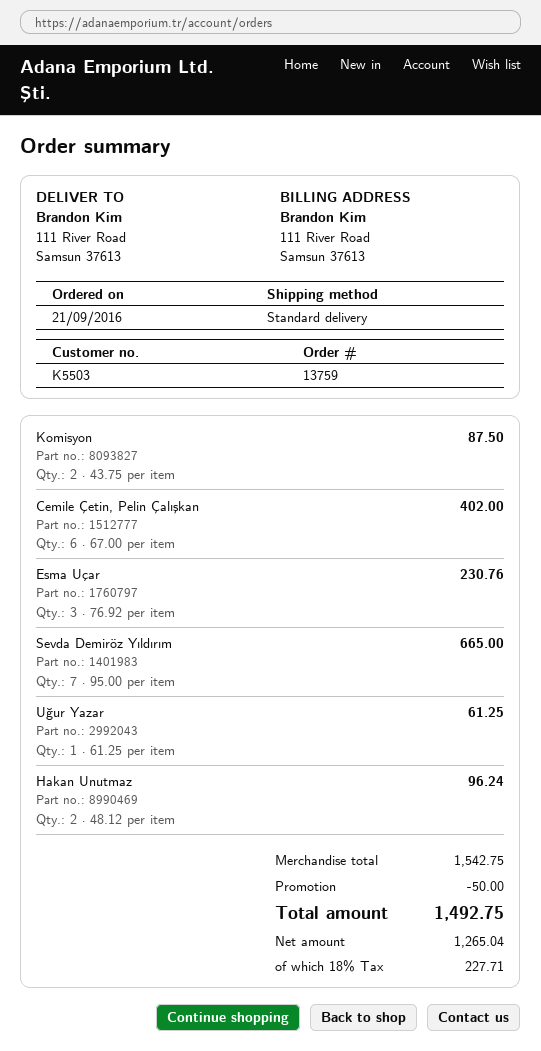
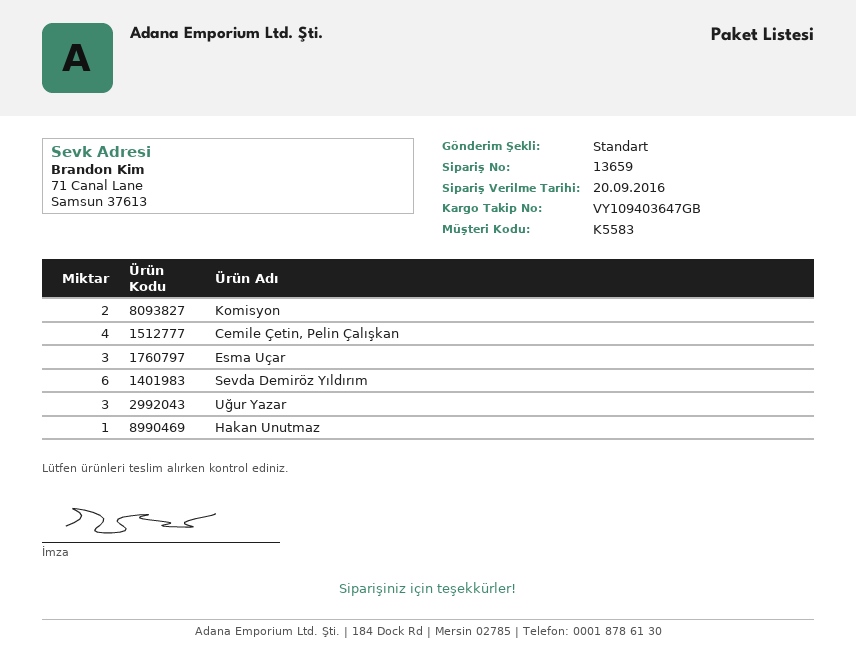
order number: 13759 -> 13659
order date: 2016-09-21 -> 2016-09-20
customer number: K5503 -> K5583
ship to: 111 River Road, Samsun 37613 -> 71 Canal Lane, Samsun 37613
Cemile Çetin, Pelin Çalışkan: 6 -> 4
Sevda Demiröz Yıldırım: 7 -> 6
Uğur Yazar: 1 -> 3
Hakan Unutmaz: 2 -> 1

